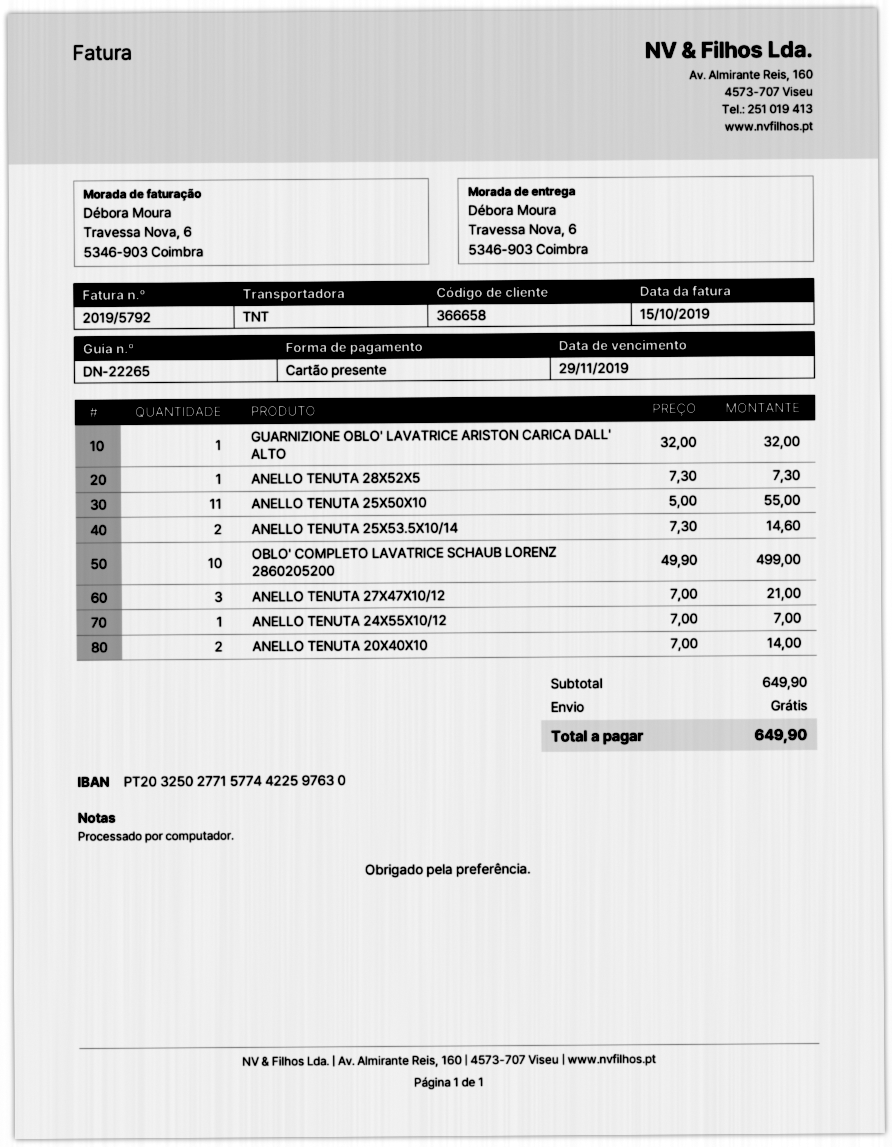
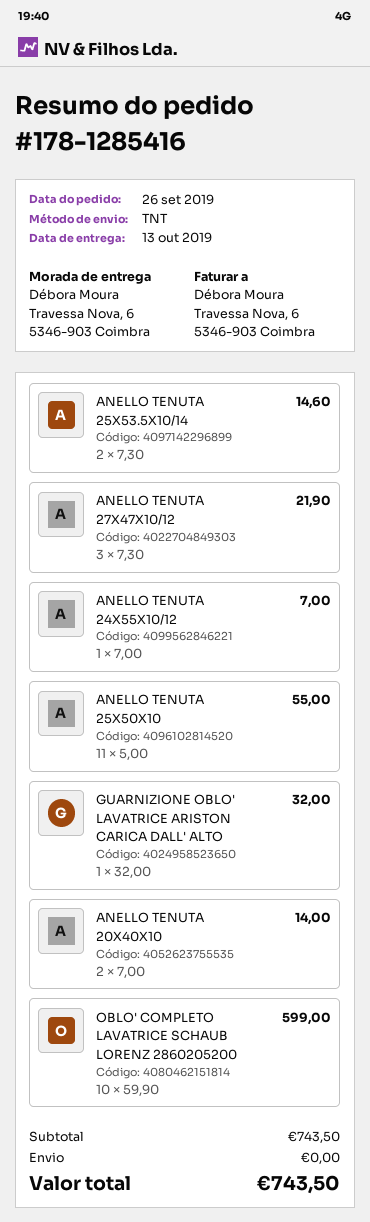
ANELLO TENUTA 28X52X5: 1 x 7.30 = 7.30 -> none
OBLO' COMPLETO LAVATRICE SCHAUB LORENZ 2860205200: 10 x 49.90 = 499.00 -> 10 x 59.90 = 599.00
ANELLO TENUTA 27X47X10/12: 3 x 7.00 = 21.00 -> 3 x 7.30 = 21.90
subtotal: 649.90 -> 743.50
total: 649.90 -> 743.50

